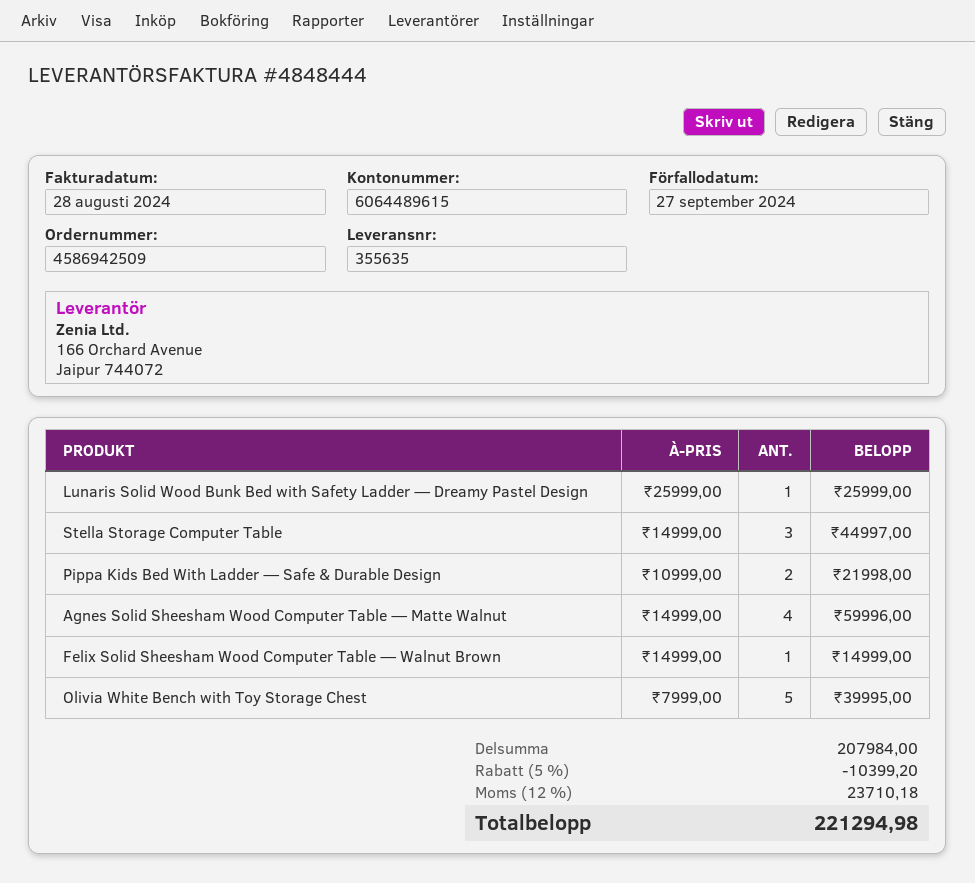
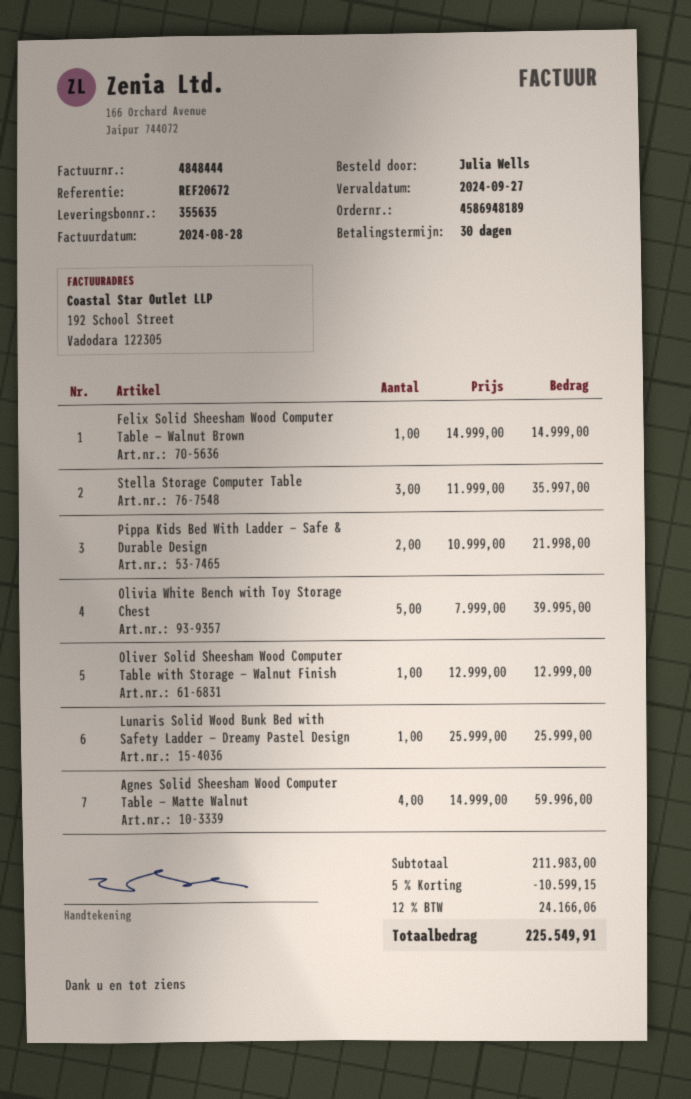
order number: 4586942509 -> 4586948189
Stella Storage Computer Table: 3 x 14999.00 = 44997.00 -> 3 x 11999.00 = 35997.00
Oliver Solid Sheesham Wood Computer Table with Storage — Walnut Finish: none -> 1 x 12999.00 = 12999.00
subtotal: 207984.00 -> 211983.00
discount: 5% = 10399.20 -> 5% = 10599.15
tax: 12% = 23710.18 -> 12% = 24166.06
total: 221294.98 -> 225549.91

